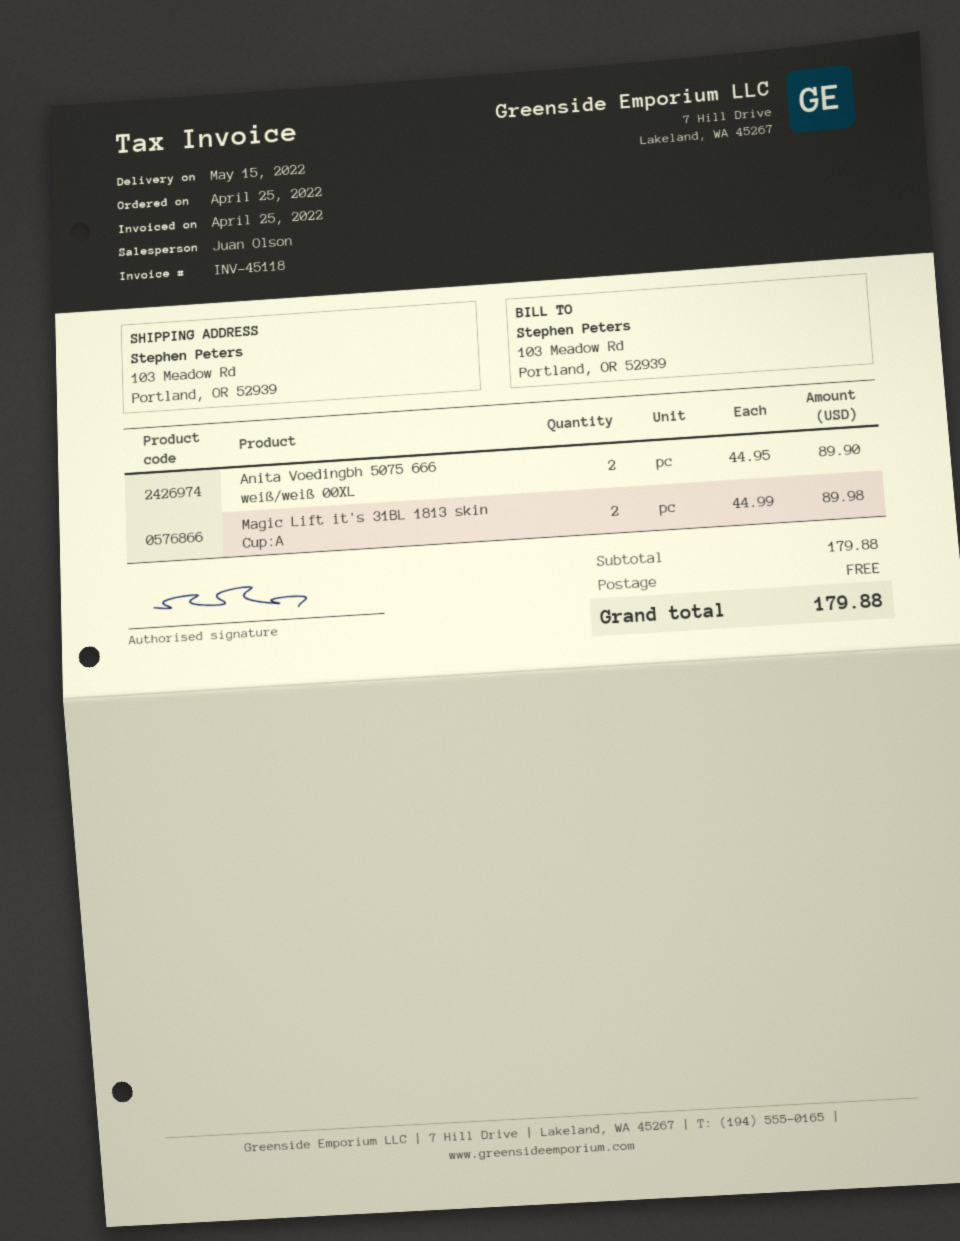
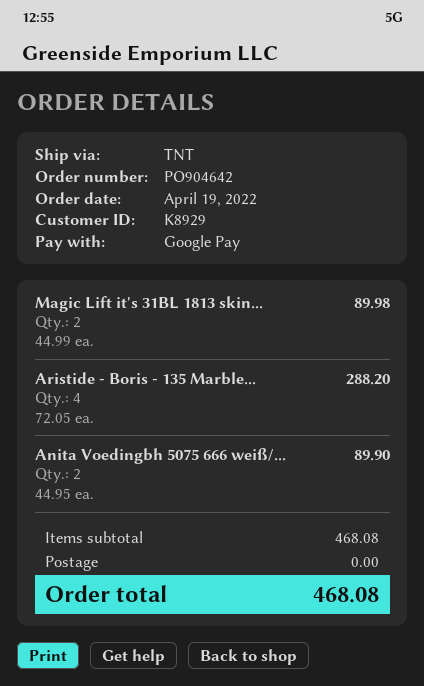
order date: 2022-04-25 -> 2022-04-19
Aristide - Boris - 135 Marble...: none -> 4 x 72.05 = 288.20
subtotal: 179.88 -> 468.08
total: 179.88 -> 468.08

